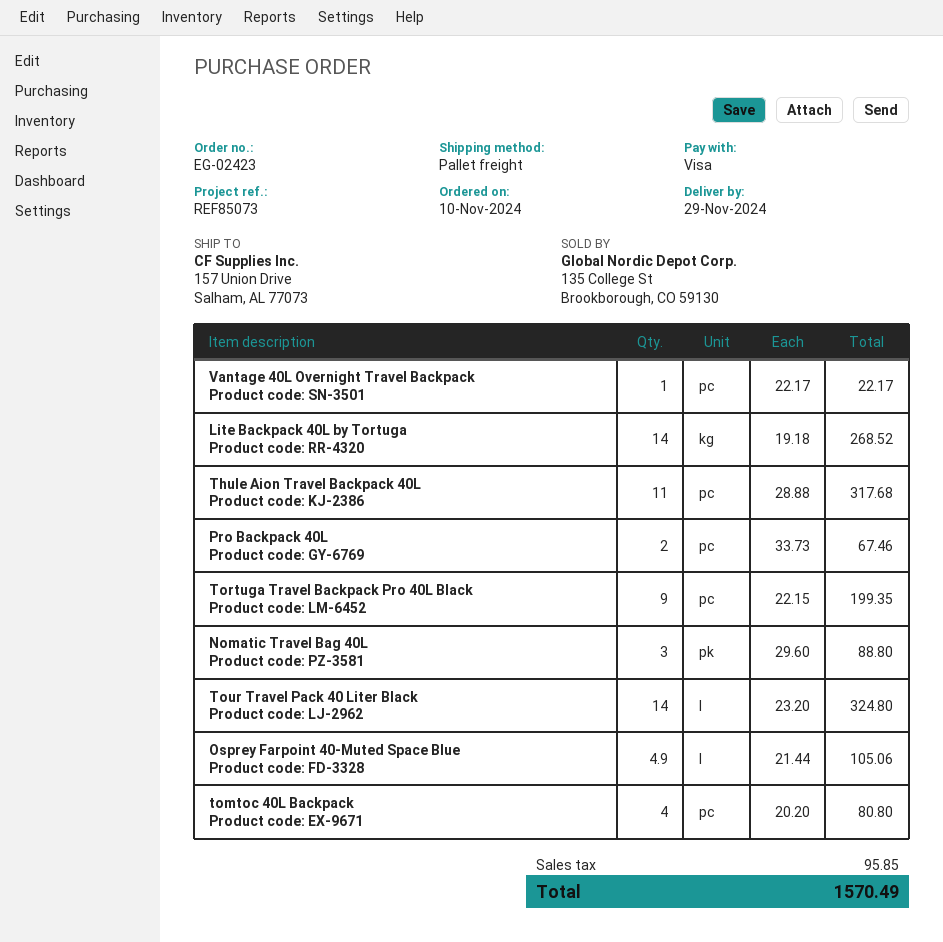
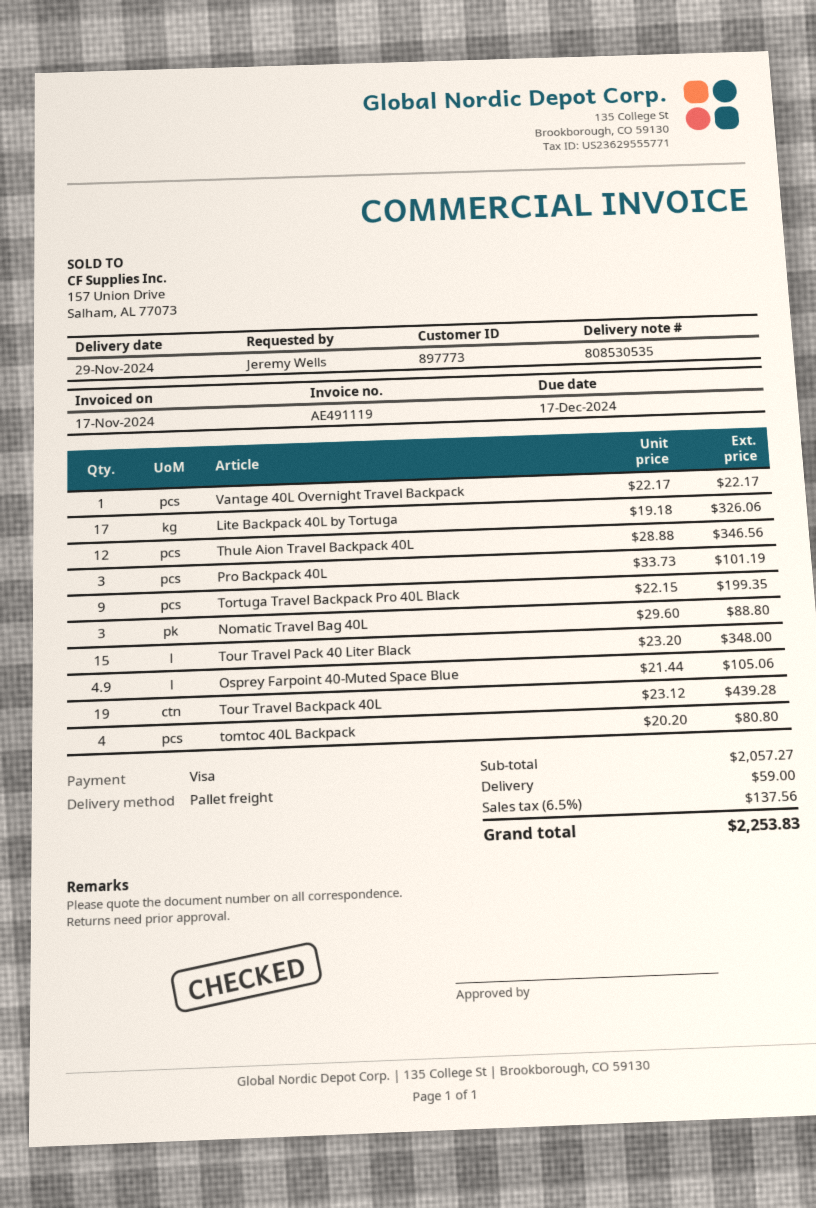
Lite Backpack 40L by Tortuga: 14 x 19.18 = 268.52 -> 17 x 19.18 = 326.06
Thule Aion Travel Backpack 40L: 11 x 28.88 = 317.68 -> 12 x 28.88 = 346.56
Pro Backpack 40L: 2 x 33.73 = 67.46 -> 3 x 33.73 = 101.19
Tour Travel Pack 40 Liter Black: 14 x 23.20 = 324.80 -> 15 x 23.20 = 348.00
Tour Travel Backpack 40L: none -> 19 x 23.12 = 439.28
shipping: none -> 59.00
tax: 95.85 -> 137.56
total: 1570.49 -> 2253.83

